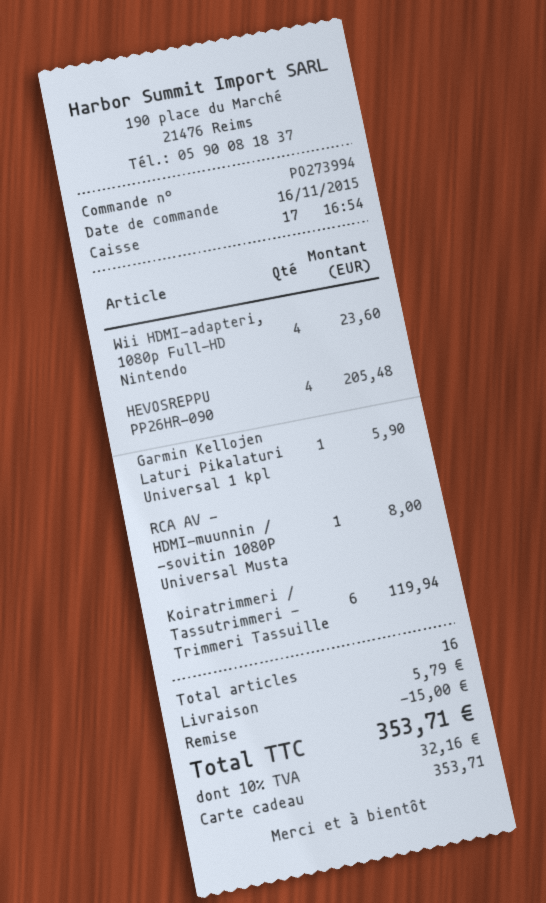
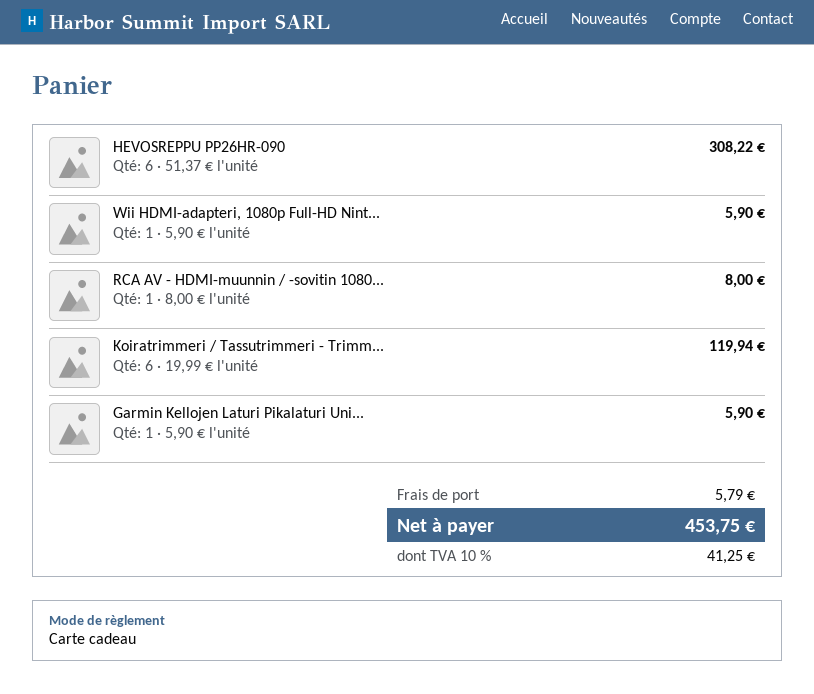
Wii HDMI-adapteri, 1080p Full-HD Nintendo: 4 for 23.60 -> 1 for 5.90
HEVOSREPPU PP26HR-090: 4 for 205.48 -> 6 for 308.22
discount: 15.00 -> none
tax: 10% = 32.16 -> 10% = 41.25
total: 353.71 -> 453.75

